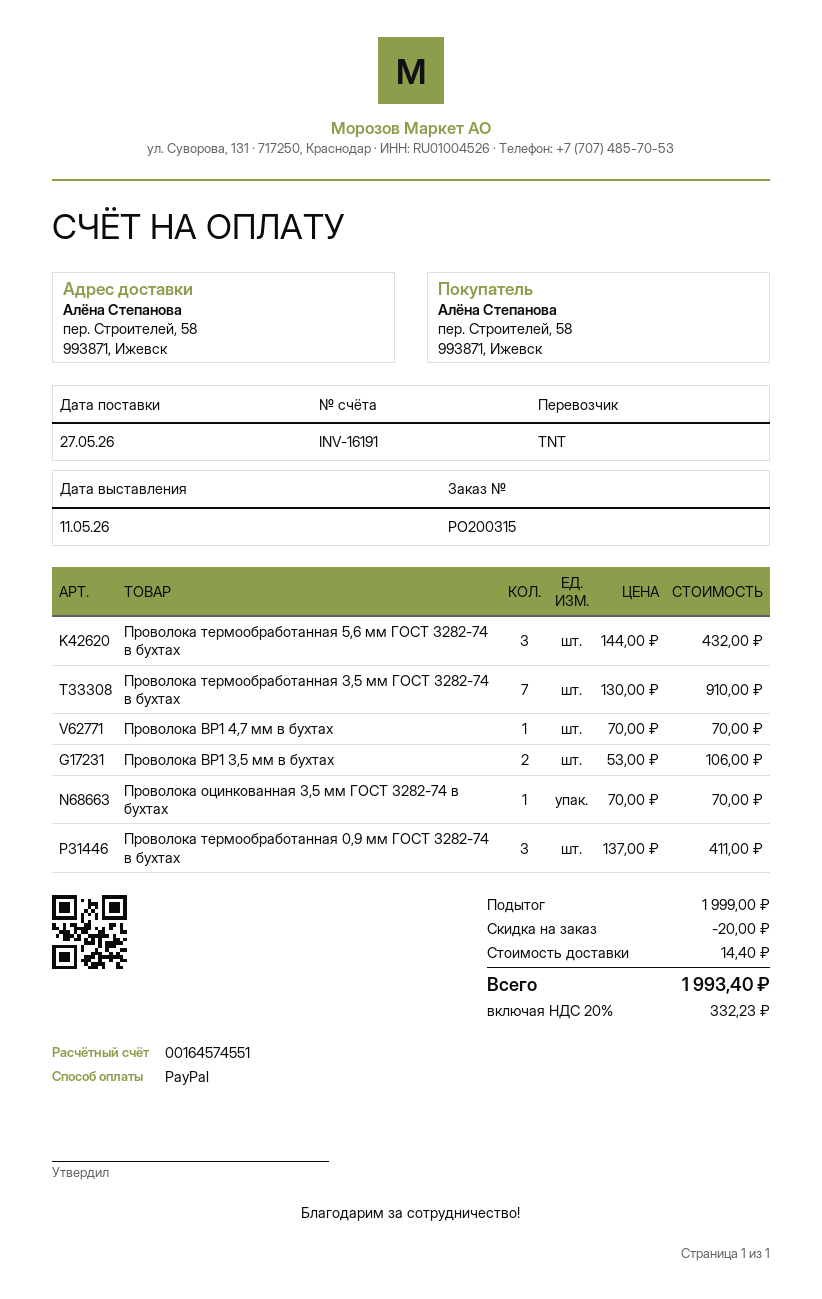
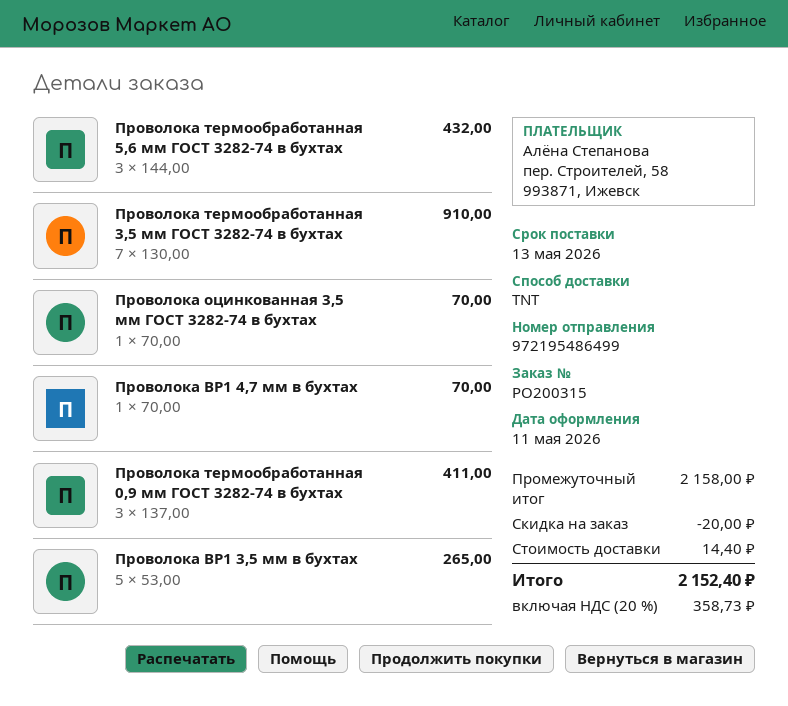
delivery date: 2026-05-27 -> 2026-05-13
Проволока ВР1 3,5 мм в бухтах: 2 x 53.00 = 106.00 -> 5 x 53.00 = 265.00
subtotal: 1999.00 -> 2158.00
tax: 20% = 332.23 -> 20% = 358.73
total: 1993.40 -> 2152.40

